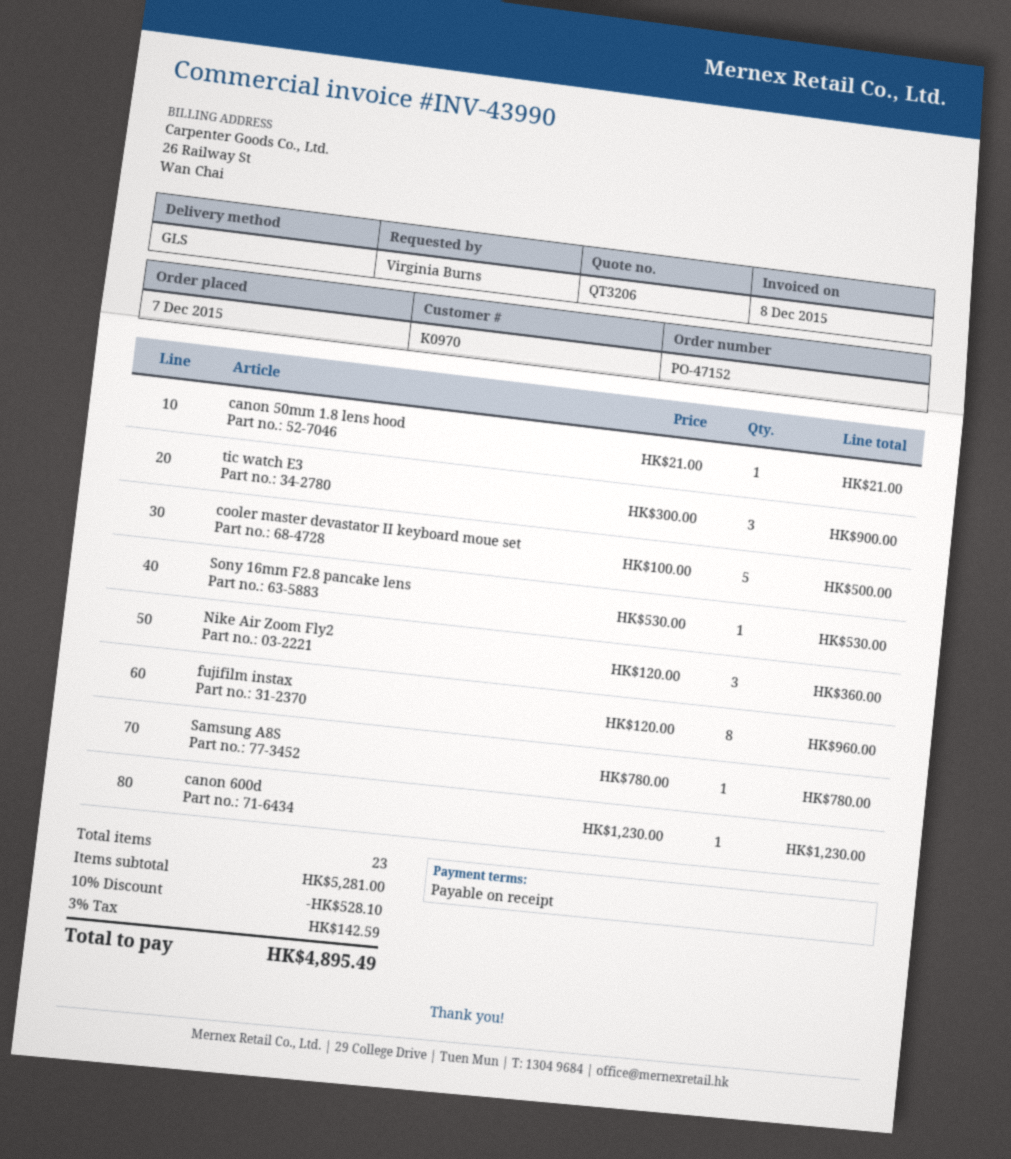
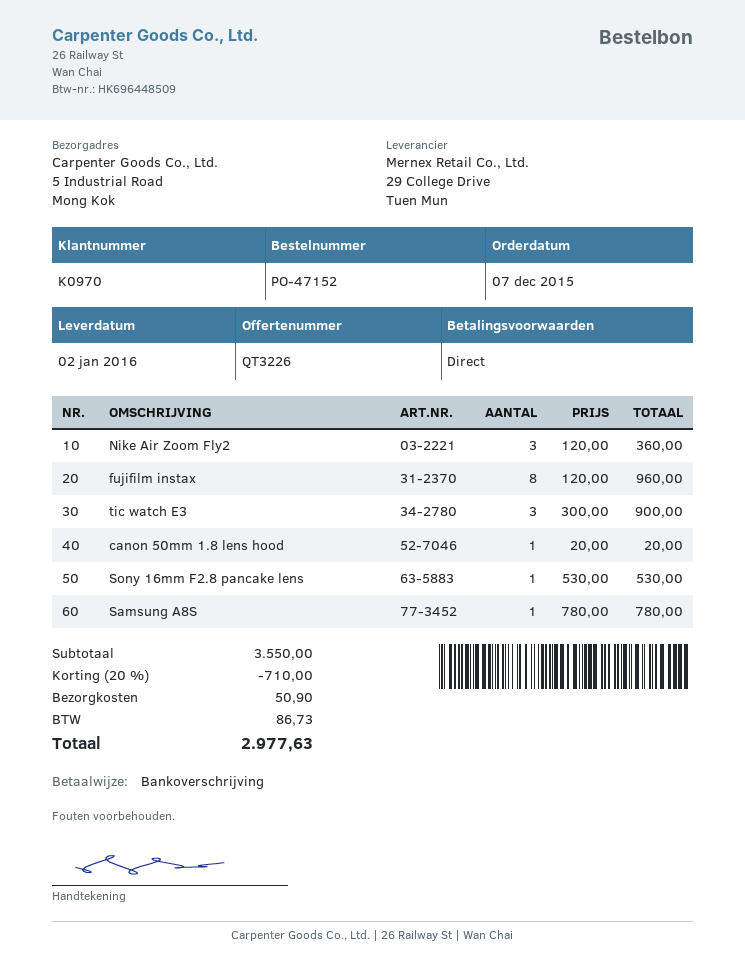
quote number: QT3206 -> QT3226
canon 50mm 1.8 lens hood: 1 x 21.00 = 21.00 -> 1 x 20.00 = 20.00
cooler master devastator II keyboard moue set: 5 x 100.00 = 500.00 -> none
canon 600d: 1 x 1230.00 = 1230.00 -> none
subtotal: 5281.00 -> 3550.00
discount: 10% = 528.10 -> 20% = 710.00
shipping: none -> 50.90
tax: 142.59 -> 86.73
total: 4895.49 -> 2977.63

